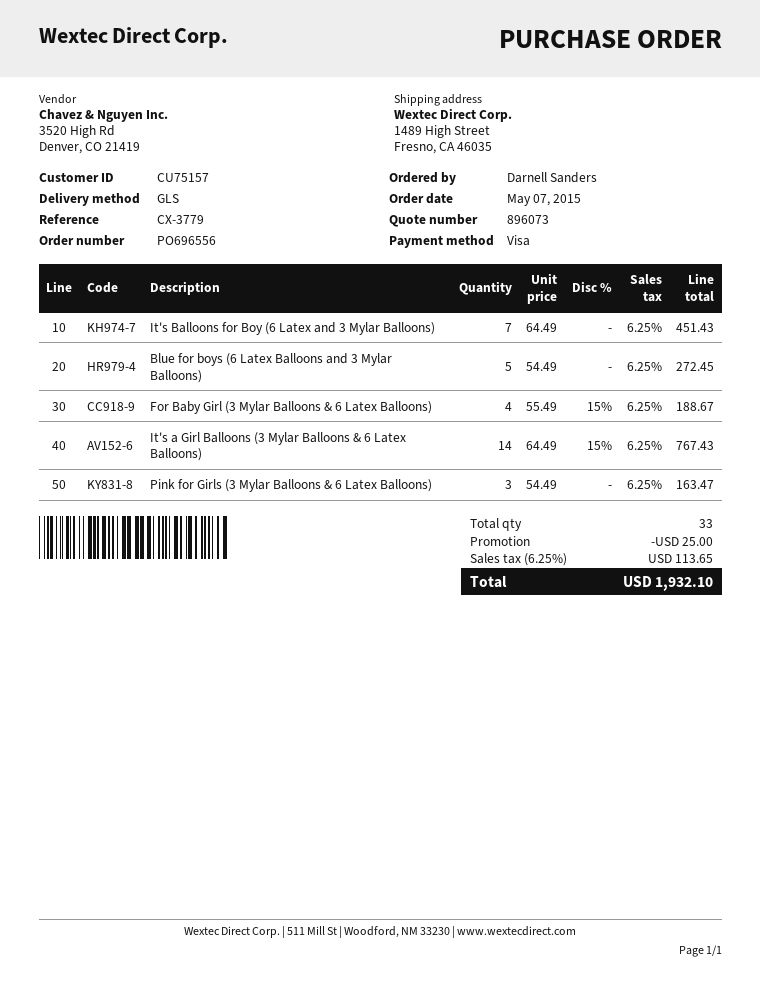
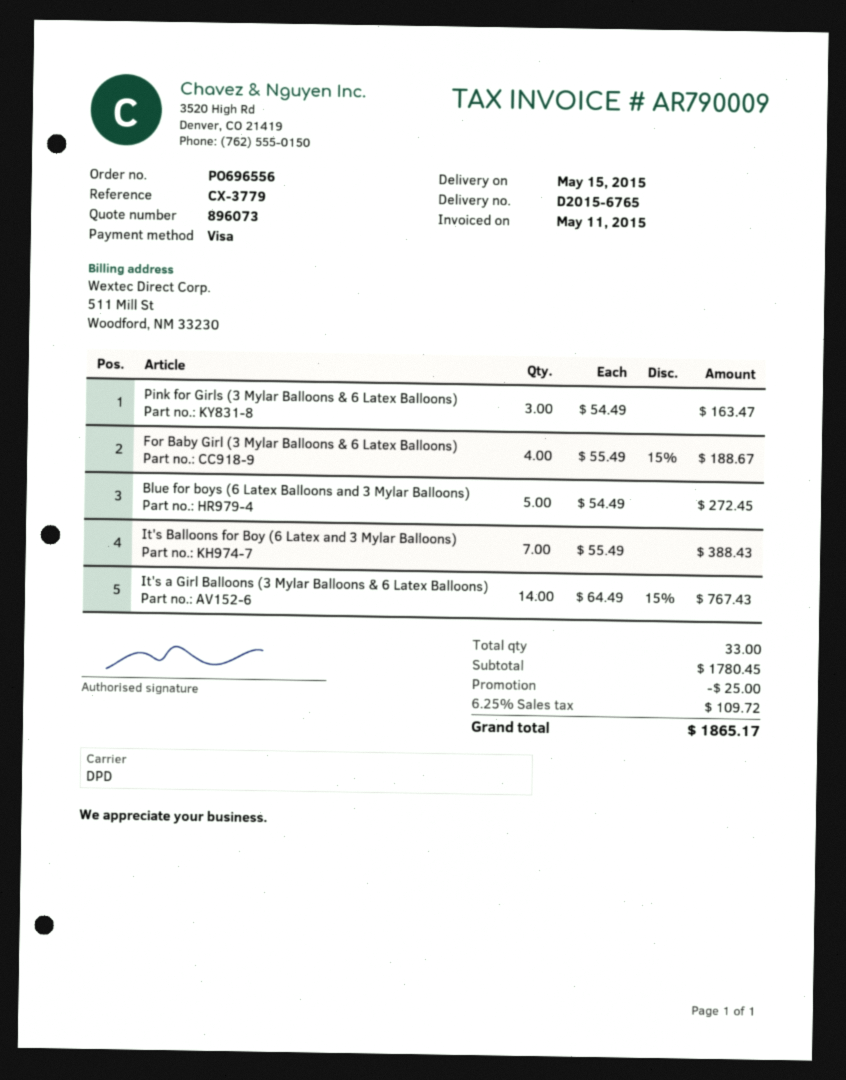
shipping method: GLS -> DPD
It's Balloons for Boy (6 Latex and 3 Mylar Balloons): 7 x 64.49 = 451.43 -> 7 x 55.49 = 388.43
tax: 6.25% = 113.65 -> 6.25% = 109.72
total: 1932.10 -> 1865.17

